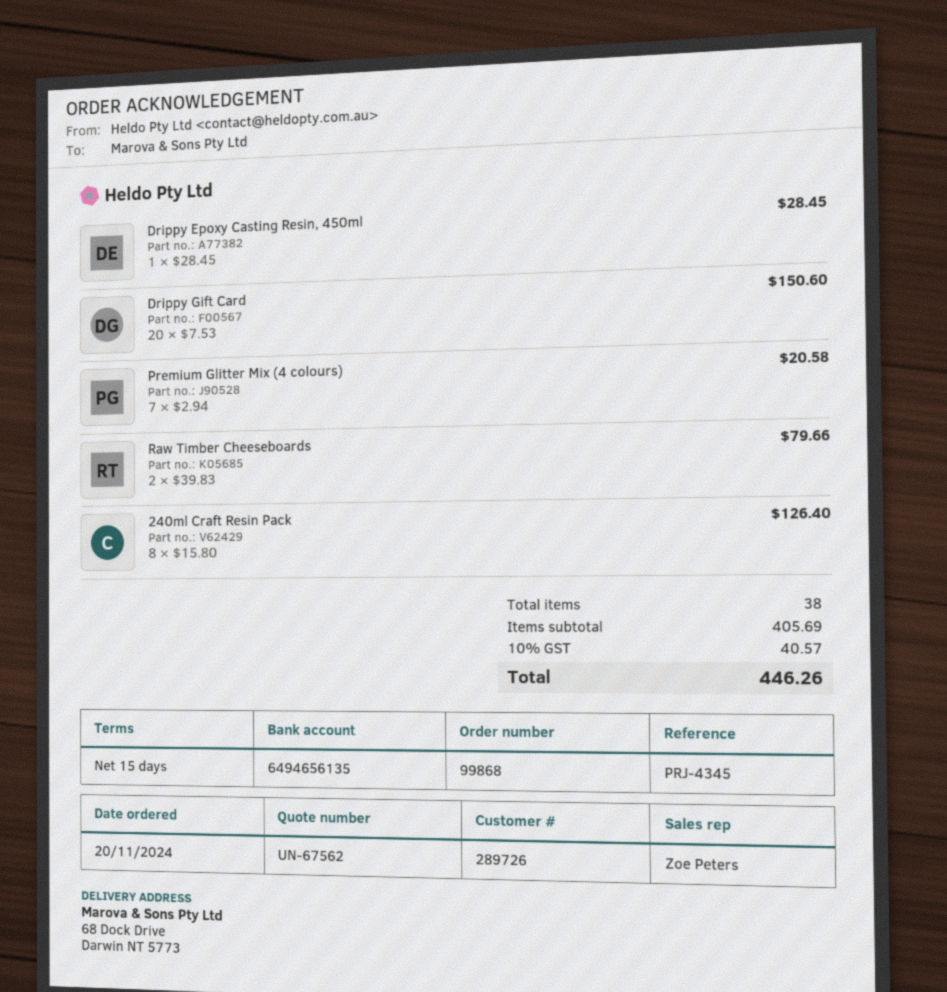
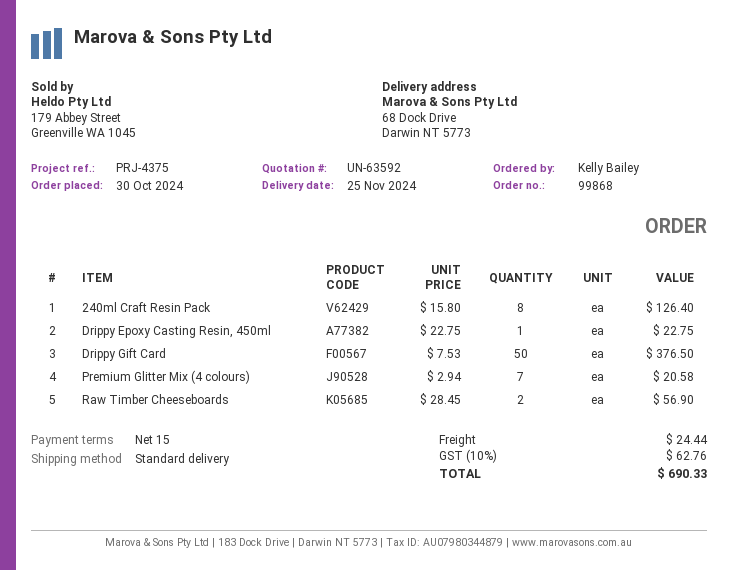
quote number: UN-67562 -> UN-63592
order date: 2024-11-20 -> 2024-10-30
reference: PRJ-4345 -> PRJ-4375
Drippy Epoxy Casting Resin, 450ml: 1 x 28.45 = 28.45 -> 1 x 22.75 = 22.75
Drippy Gift Card: 20 x 7.53 = 150.60 -> 50 x 7.53 = 376.50
Raw Timber Cheeseboards: 2 x 39.83 = 79.66 -> 2 x 28.45 = 56.90
shipping: none -> 24.44
tax: 10% = 40.57 -> 10% = 62.76
total: 446.26 -> 690.33

